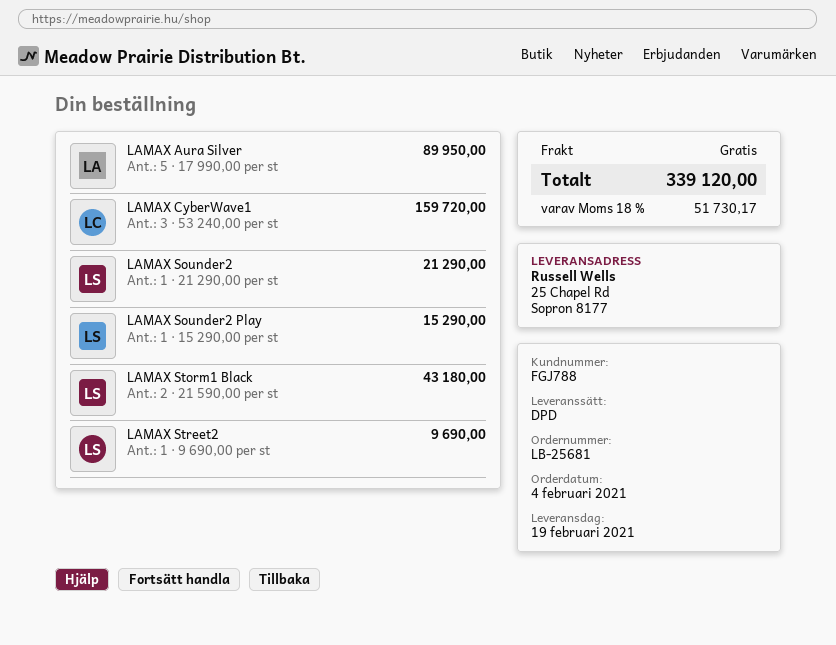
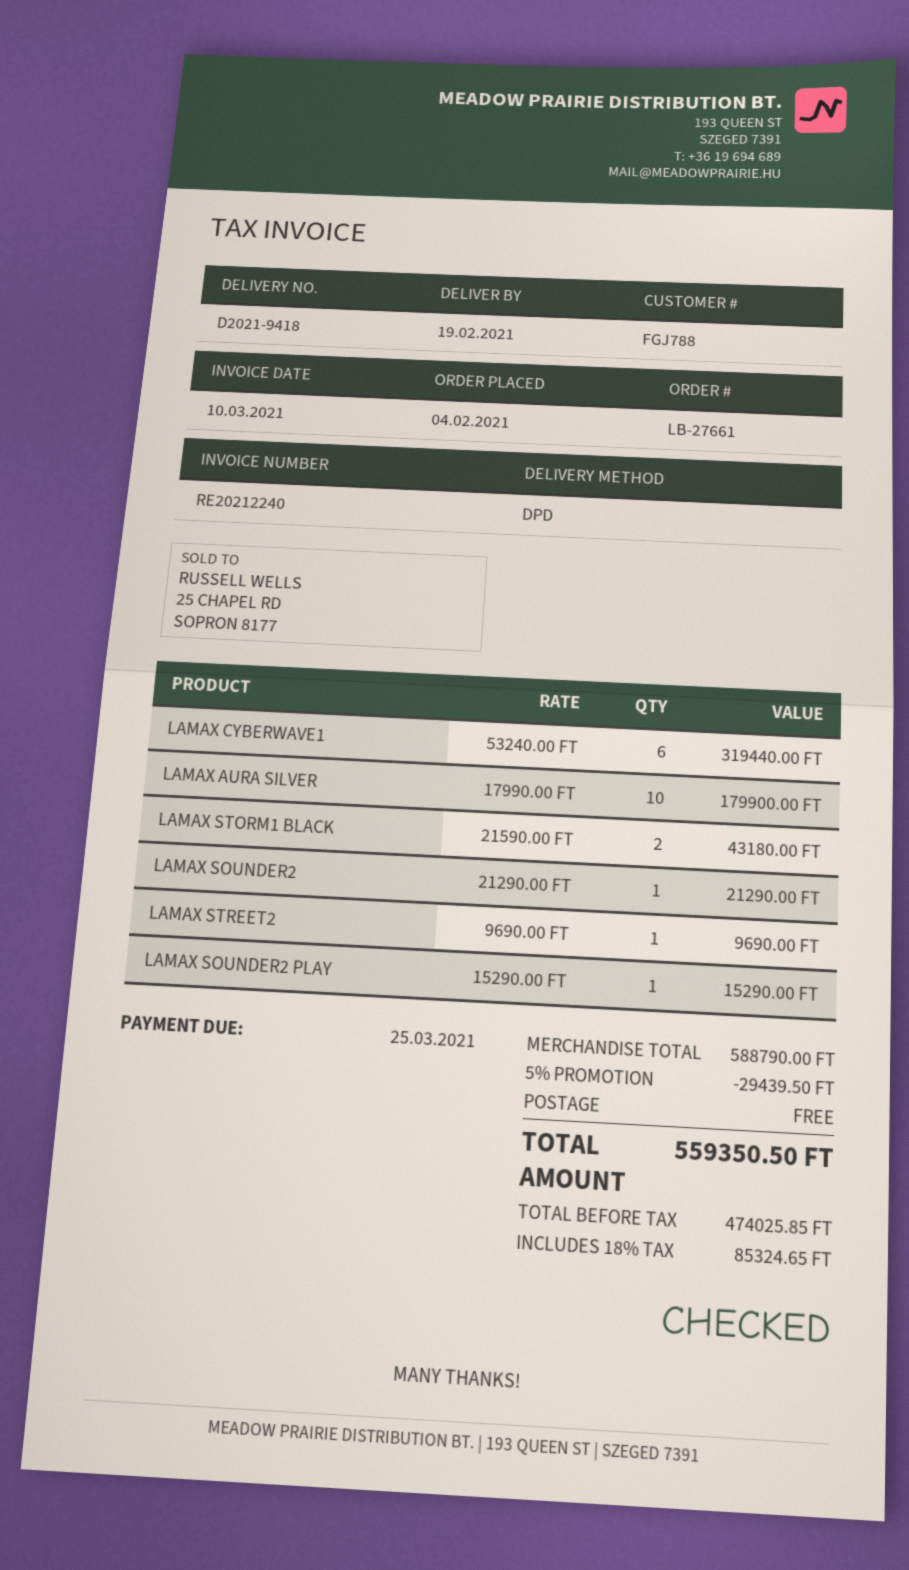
order number: LB-25681 -> LB-27661
LAMAX Aura Silver: 5 x 17990.00 = 89950.00 -> 10 x 17990.00 = 179900.00
LAMAX CyberWave1: 3 x 53240.00 = 159720.00 -> 6 x 53240.00 = 319440.00
discount: none -> 5% = 29439.50
tax: 18% = 51730.17 -> 18% = 85324.65
total: 339120.00 -> 559350.50

